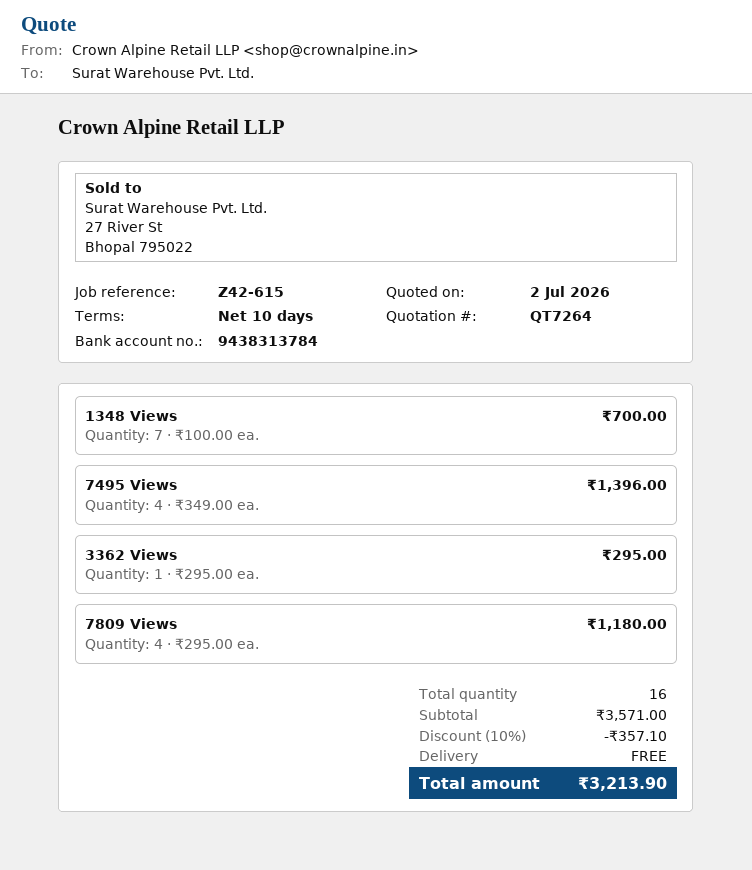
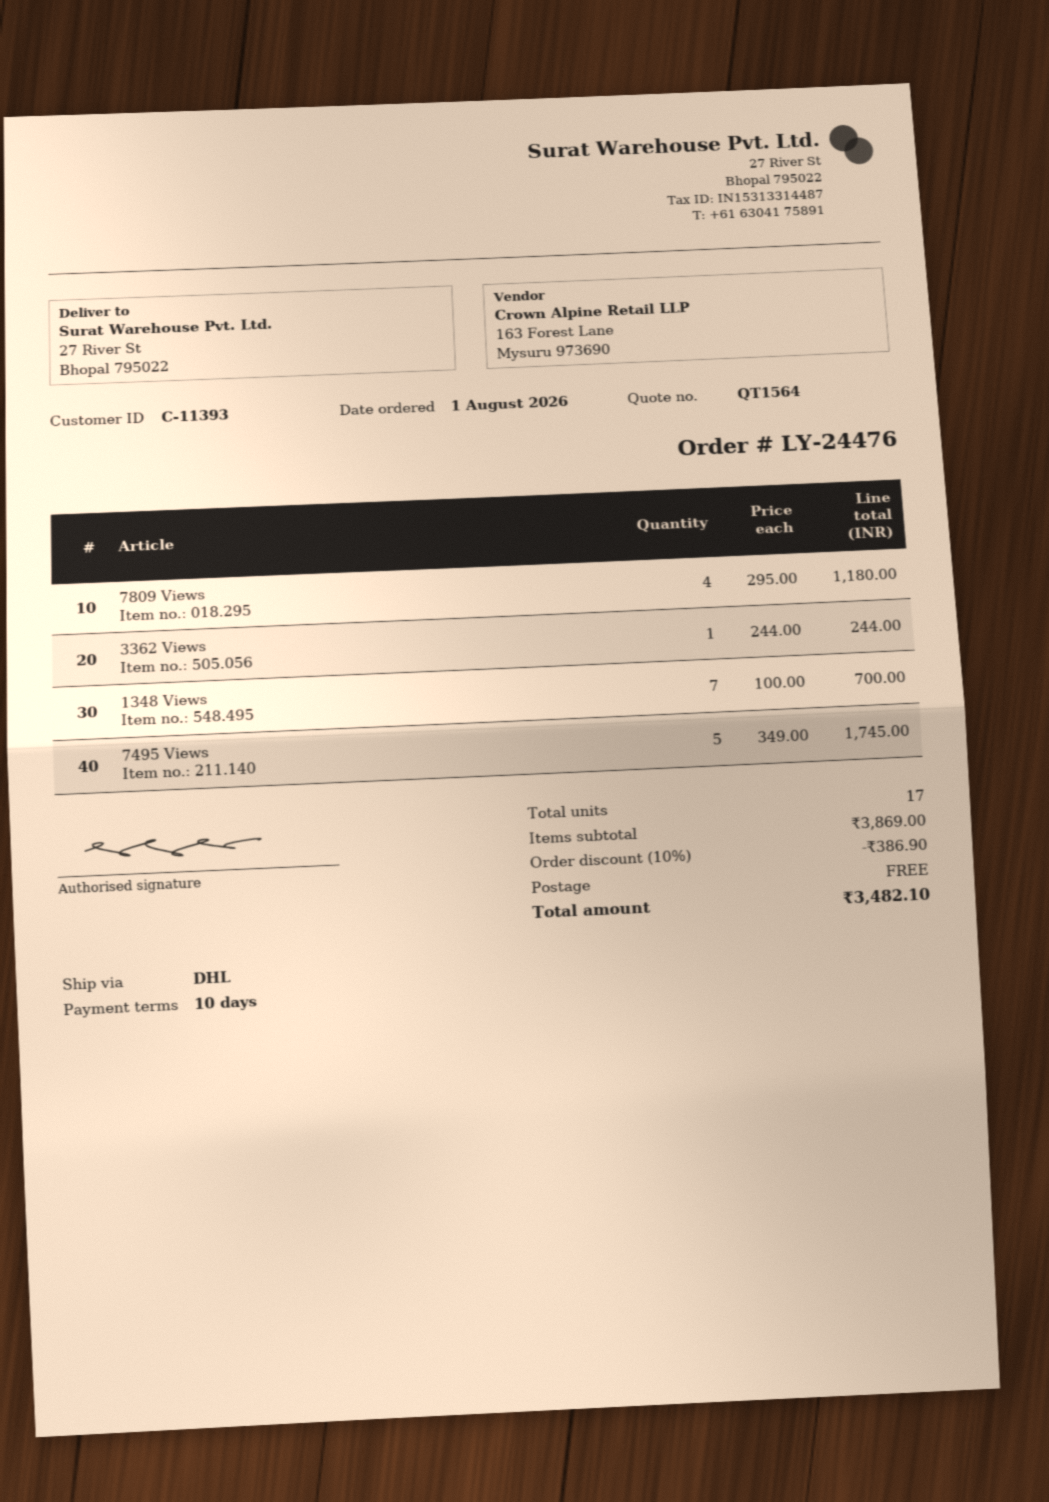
quote number: QT7264 -> QT1564
7495 Views: 4 x 349.00 = 1396.00 -> 5 x 349.00 = 1745.00
3362 Views: 1 x 295.00 = 295.00 -> 1 x 244.00 = 244.00
total quantity: 16 -> 17
subtotal: 3571.00 -> 3869.00
discount: 10% = 357.10 -> 10% = 386.90
total: 3213.90 -> 3482.10

